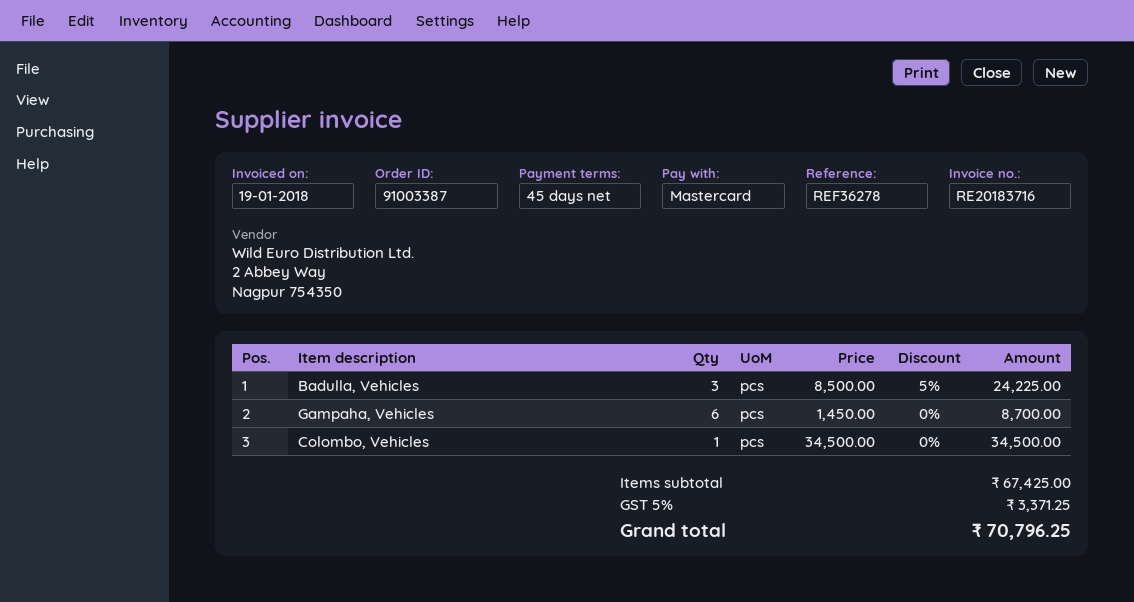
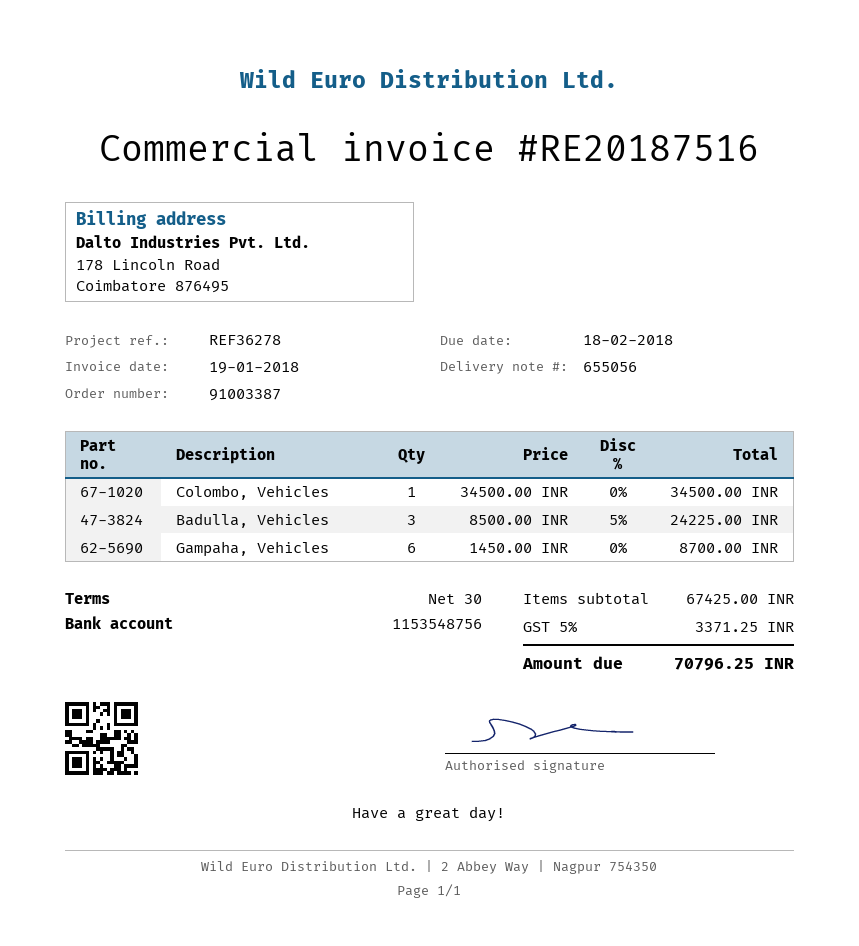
invoice number: RE20183716 -> RE20187516
payment terms: 45 days -> 30 days

